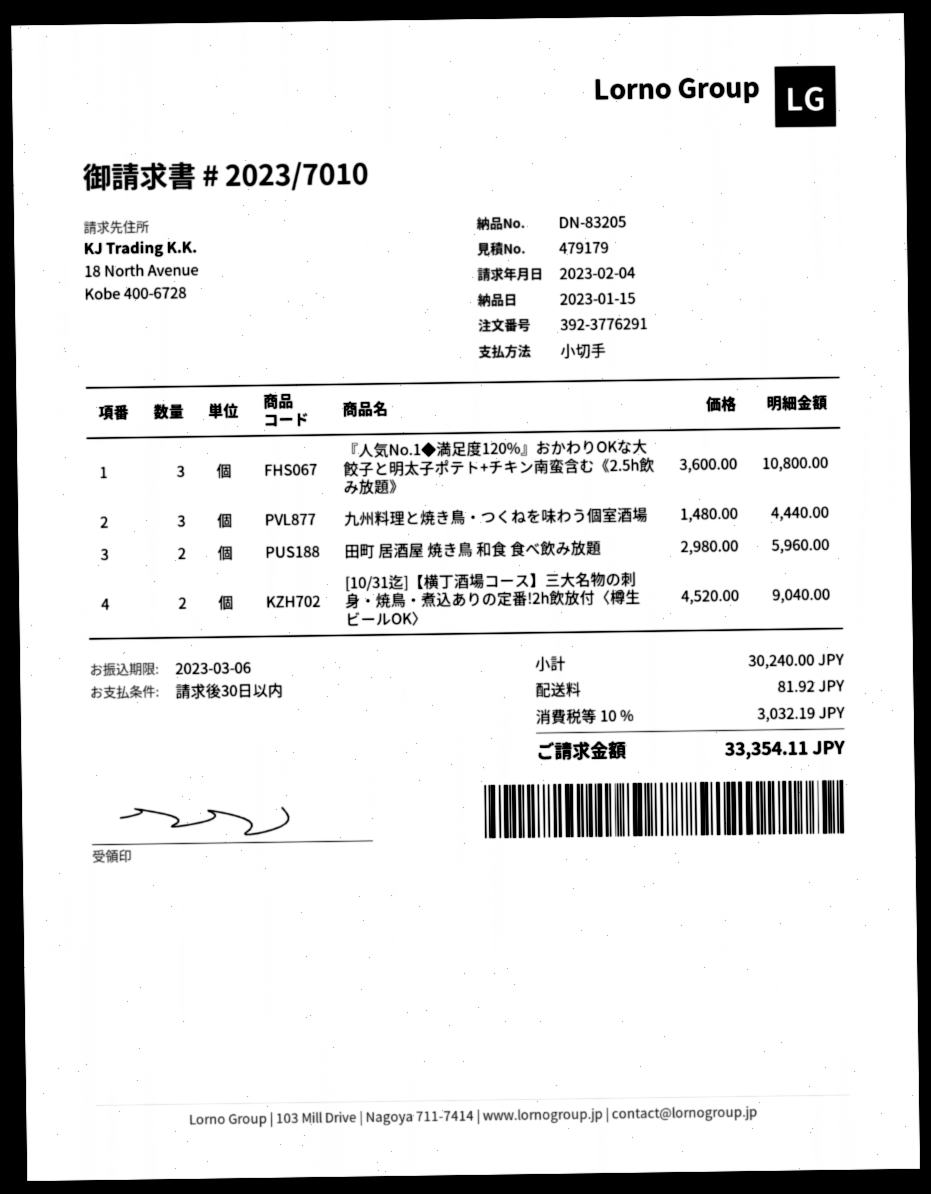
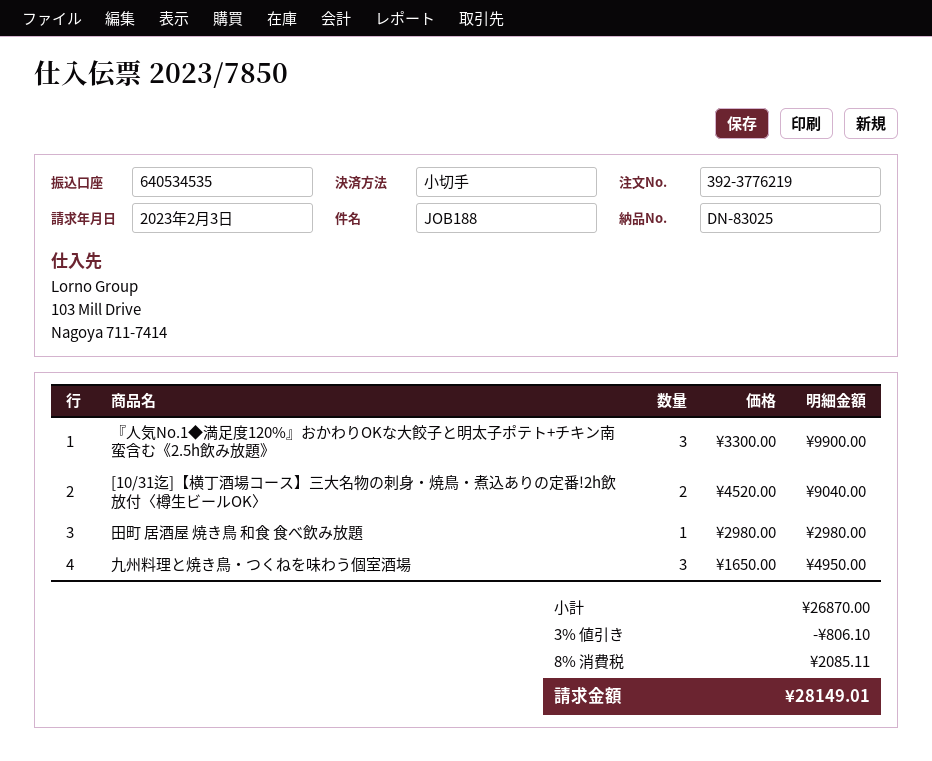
order number: 392-3776291 -> 392-3776219
delivery note number: DN-83205 -> DN-83025
invoice number: 2023/7010 -> 2023/7850
invoice date: 2023-02-04 -> 2023-02-03
『人気No.1◆満足度120%』おかわりOKな大餃子と明太子ポテト+チキン南蛮含む《2.5h飲み放題》: 3 x 3600.00 = 10800.00 -> 3 x 3300.00 = 9900.00
九州料理と焼き鳥・つくねを味わう個室酒場: 3 x 1480.00 = 4440.00 -> 3 x 1650.00 = 4950.00
田町 居酒屋 焼き鳥 和食 食べ飲み放題: 2 x 2980.00 = 5960.00 -> 1 x 2980.00 = 2980.00
subtotal: 30240.00 -> 26870.00
discount: none -> 3% = 806.10
shipping: 81.92 -> none
tax: 10% = 3032.19 -> 8% = 2085.11
total: 33354.11 -> 28149.01

